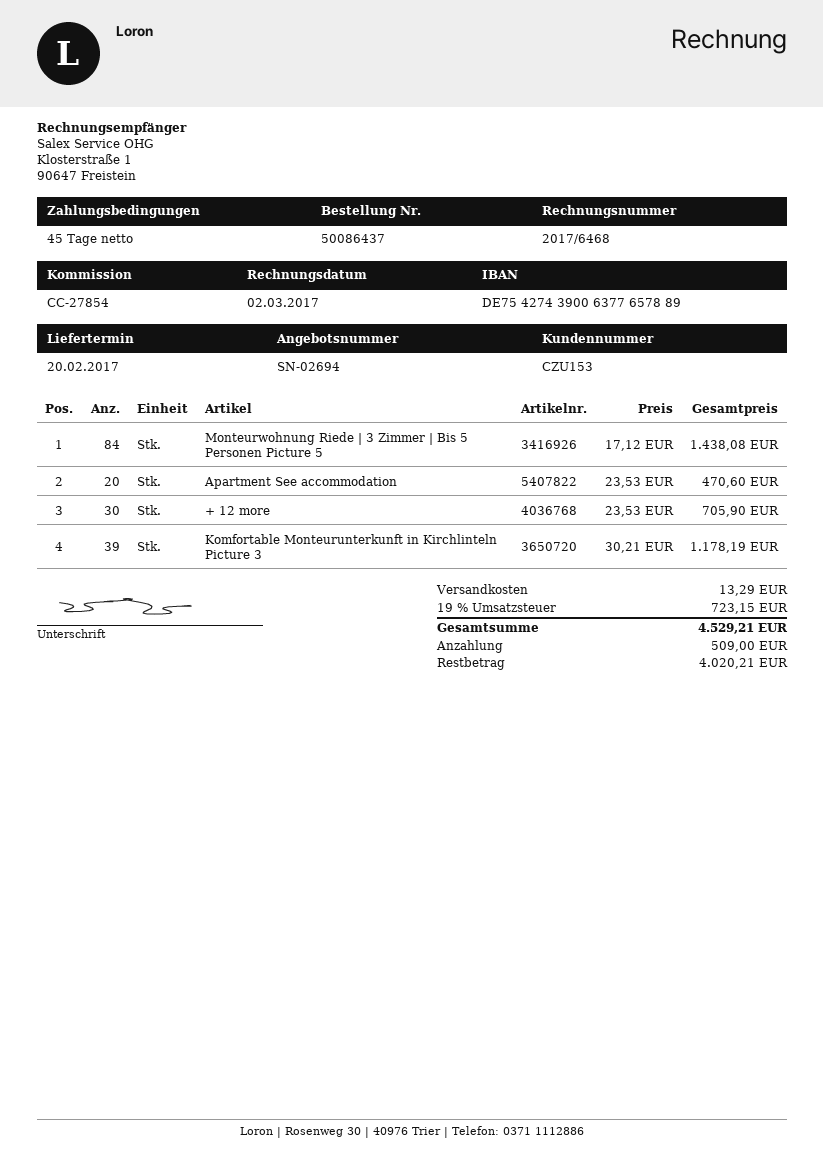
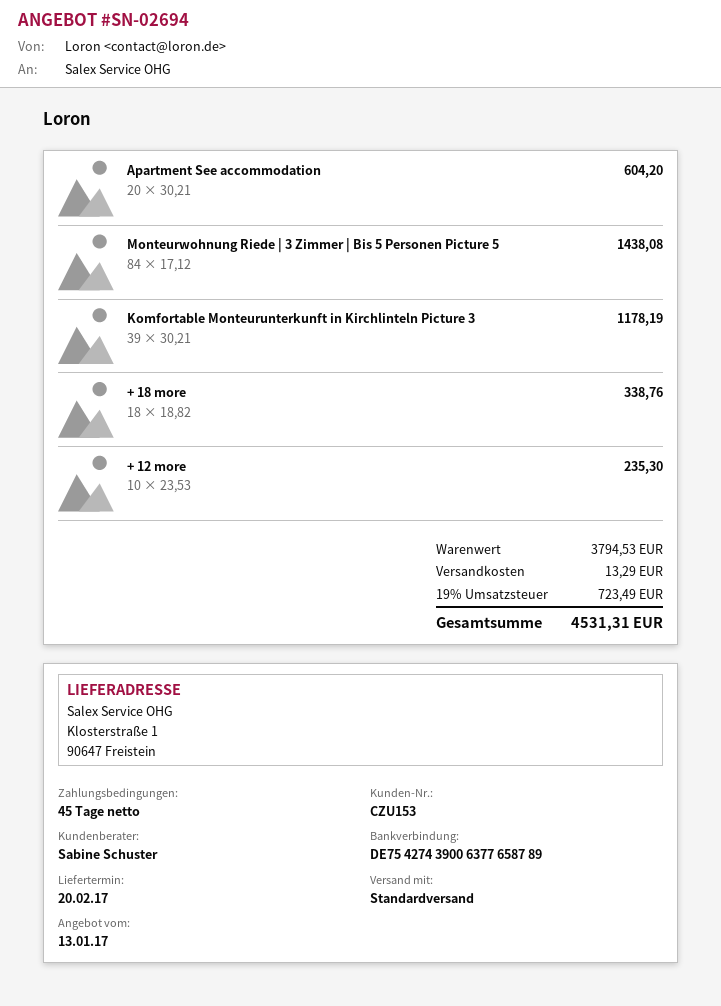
bank account: DE75427439006377657889 -> DE75427439006377658789
Apartment See accommodation: 20 x 23.53 = 470.60 -> 20 x 30.21 = 604.20
+ 12 more: 30 x 23.53 = 705.90 -> 10 x 23.53 = 235.30
+ 18 more: none -> 18 x 18.82 = 338.76
tax: 19% = 723.15 -> 19% = 723.49
total: 4529.21 -> 4531.31

